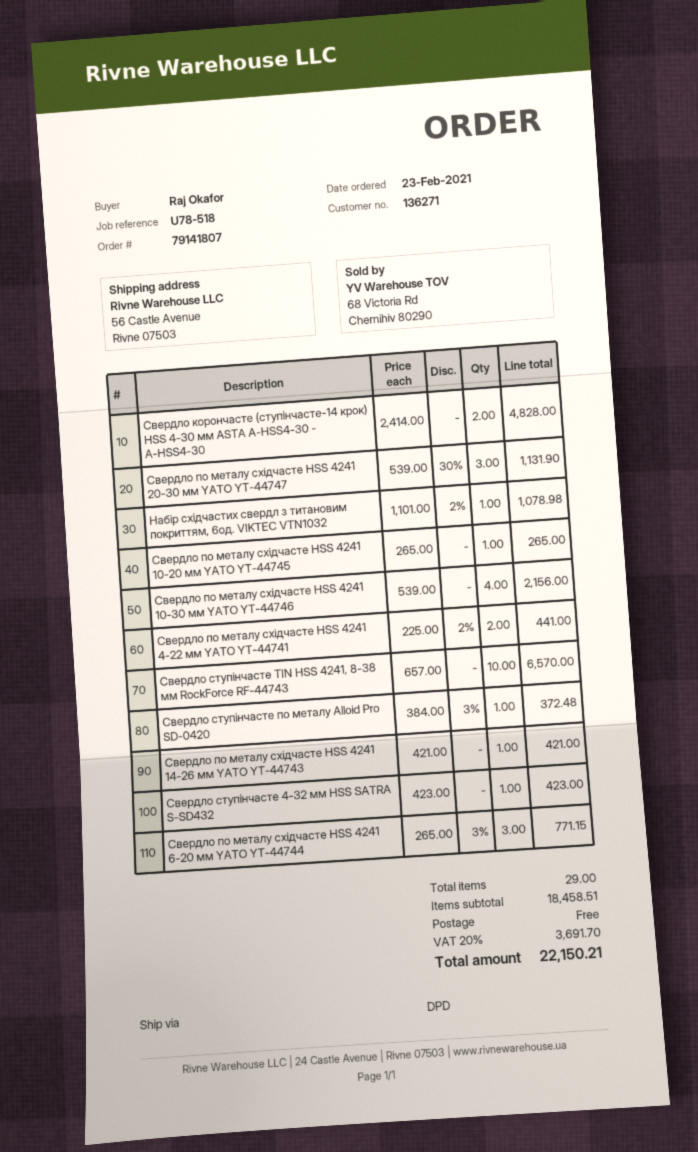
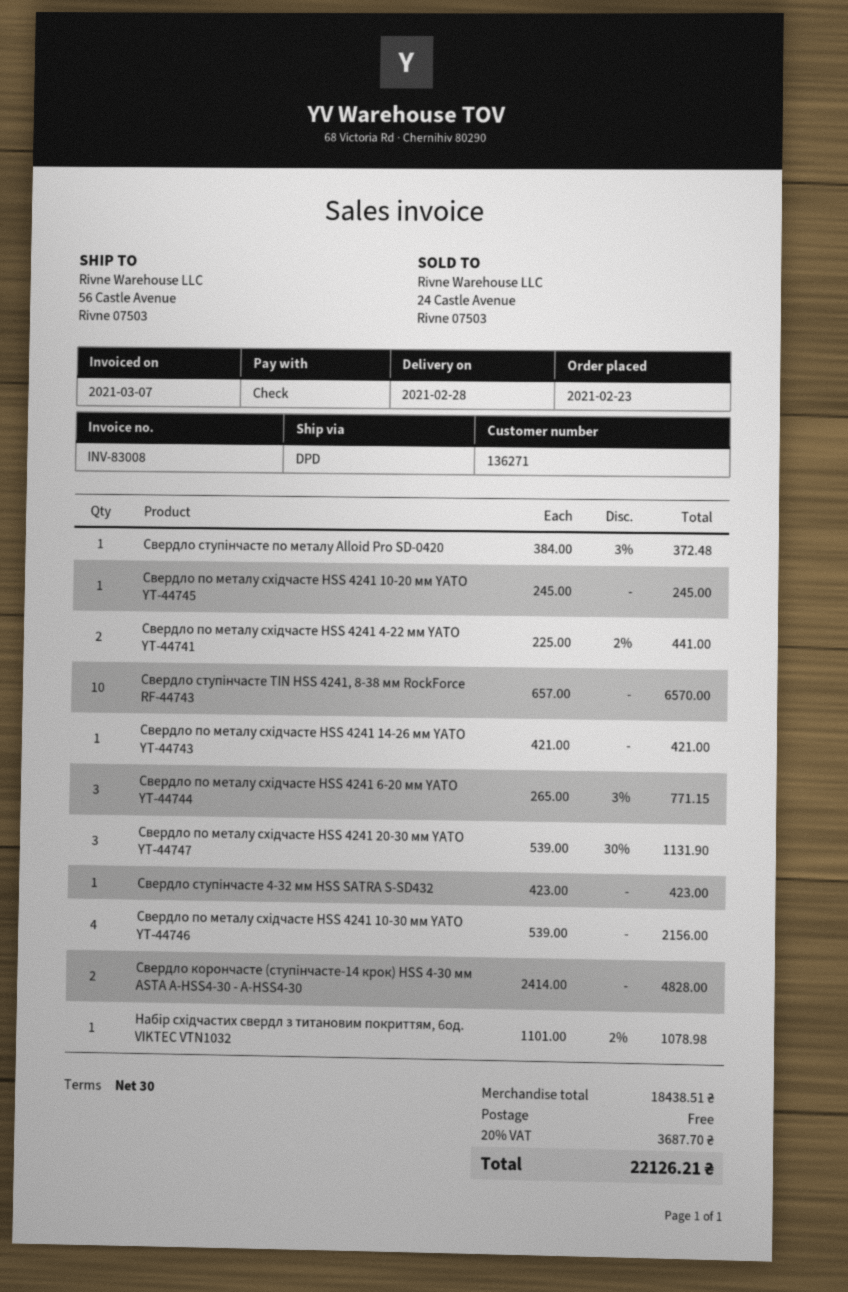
Свердло по металу східчасте HSS 4241 10-20 мм YATO YT-44745: 1 x 265.00 = 265.00 -> 1 x 245.00 = 245.00
subtotal: 18458.51 -> 18438.51
tax: 20% = 3691.70 -> 20% = 3687.70
total: 22150.21 -> 22126.21

